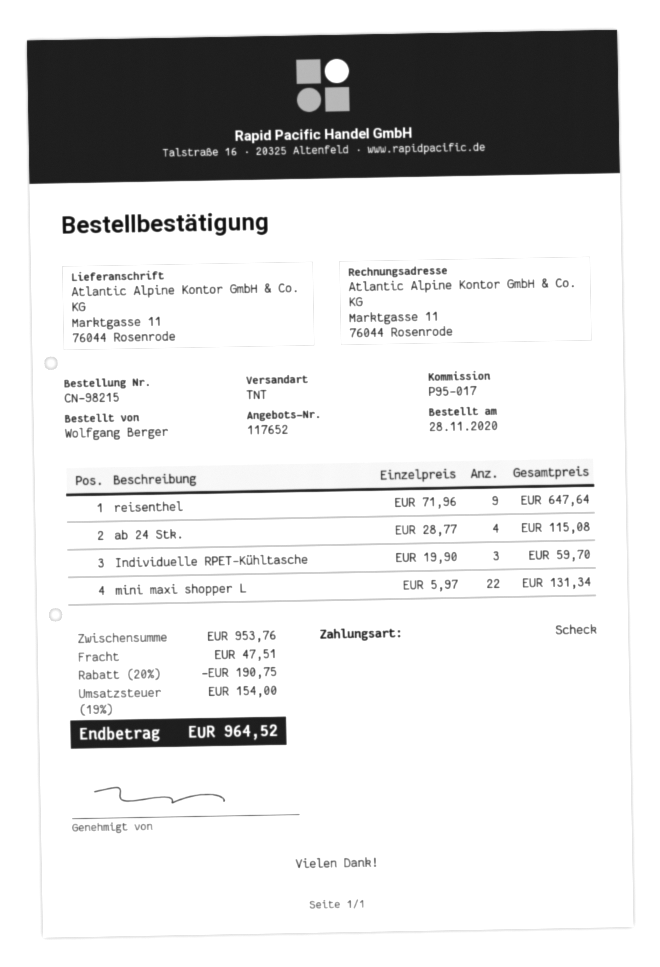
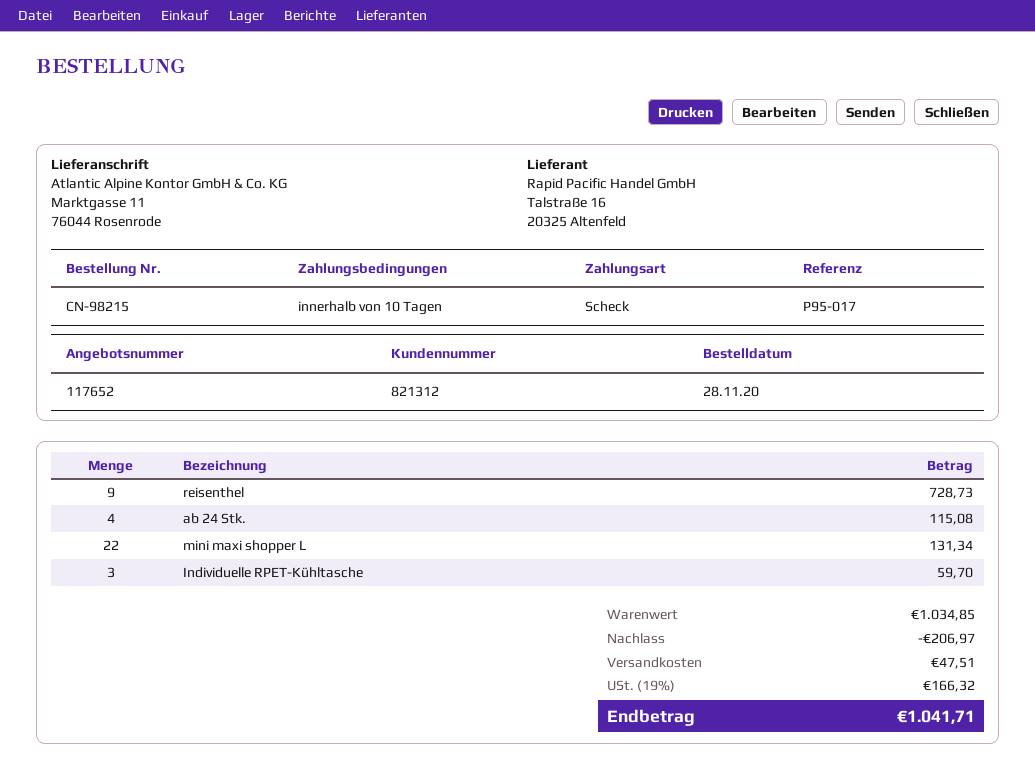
reisenthel: 9 for 647.64 -> 9 for 728.73
subtotal: 953.76 -> 1034.85
discount: 190.75 -> 206.97
tax: 19% = 154.00 -> 19% = 166.32
total: 964.52 -> 1041.71

